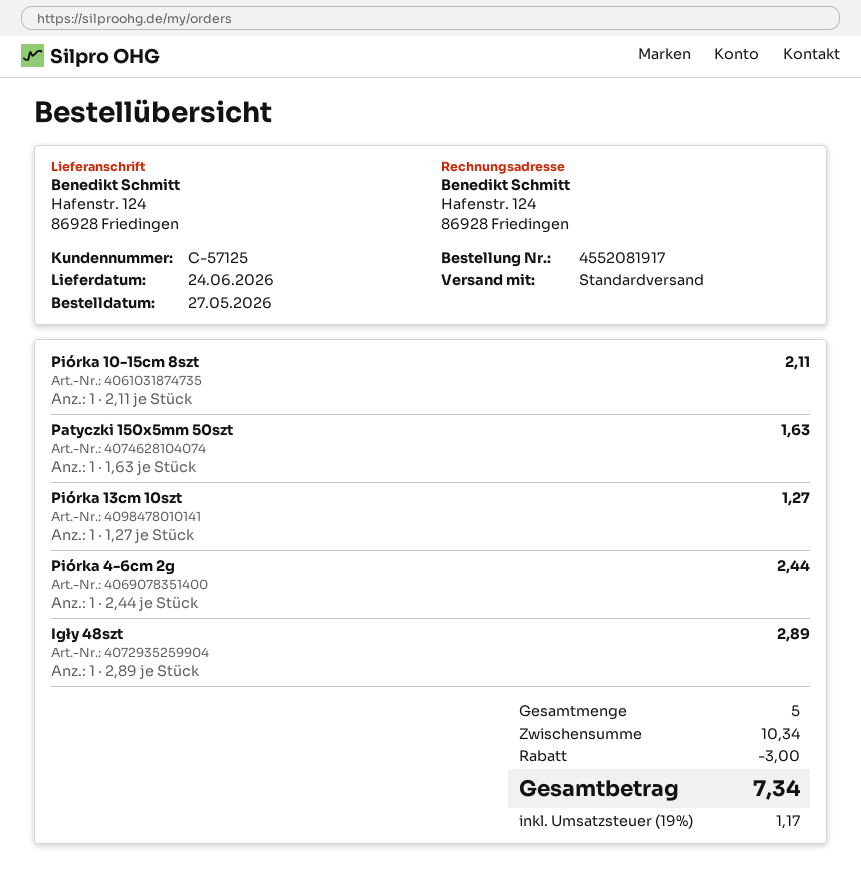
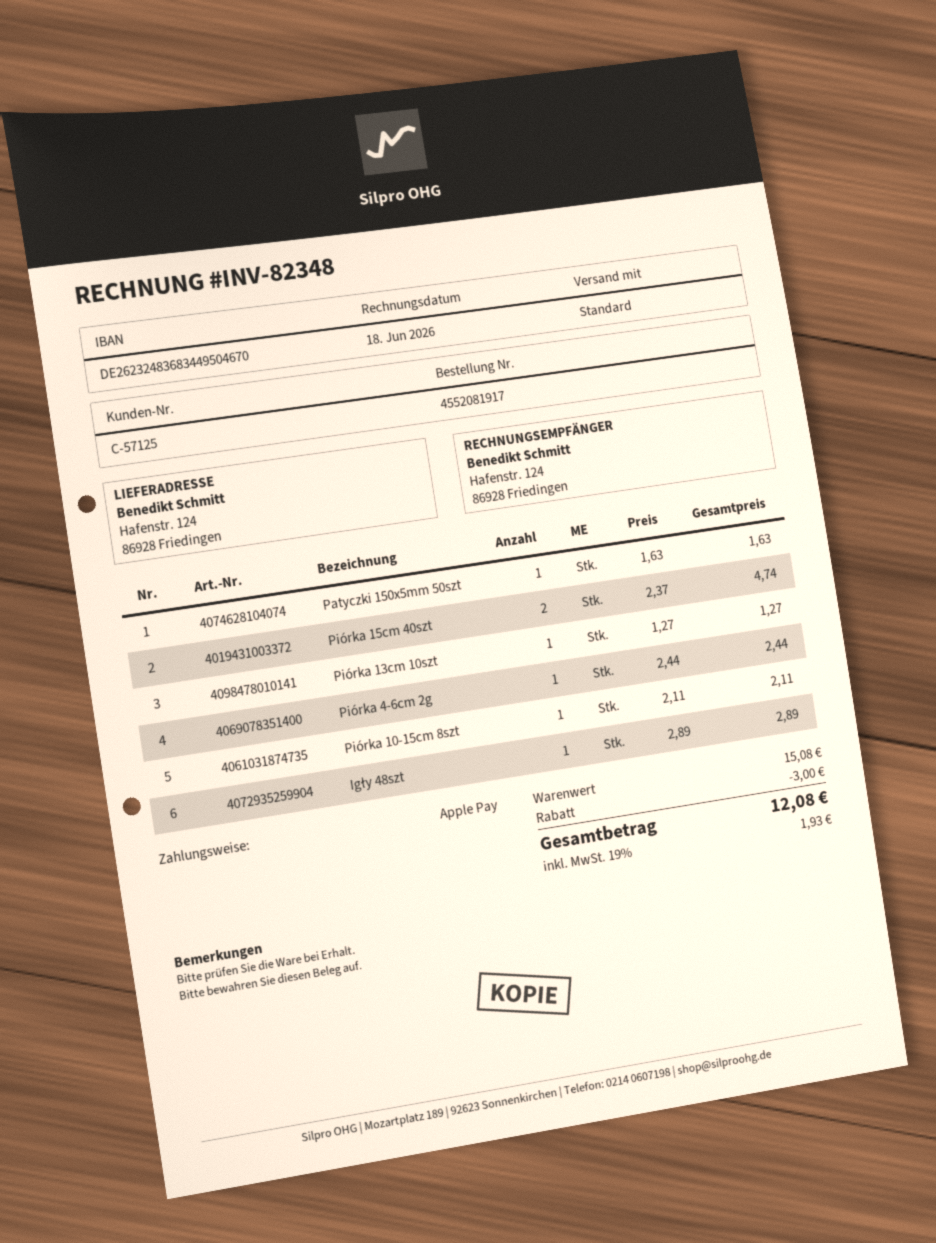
Piórka 15cm 40szt: none -> 2 x 2.37 = 4.74
subtotal: 10.34 -> 15.08
tax: 19% = 1.17 -> 19% = 1.93
total: 7.34 -> 12.08

